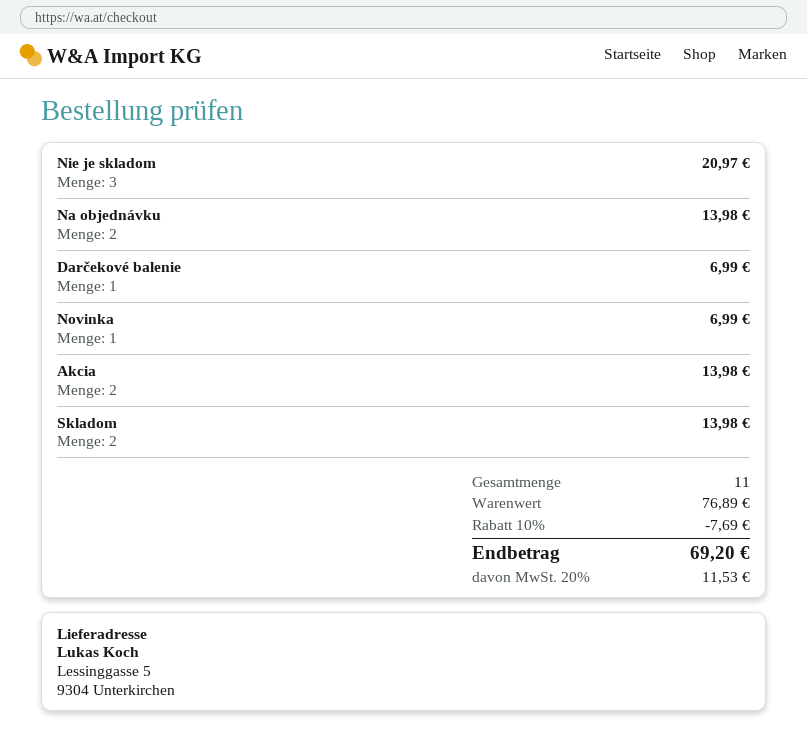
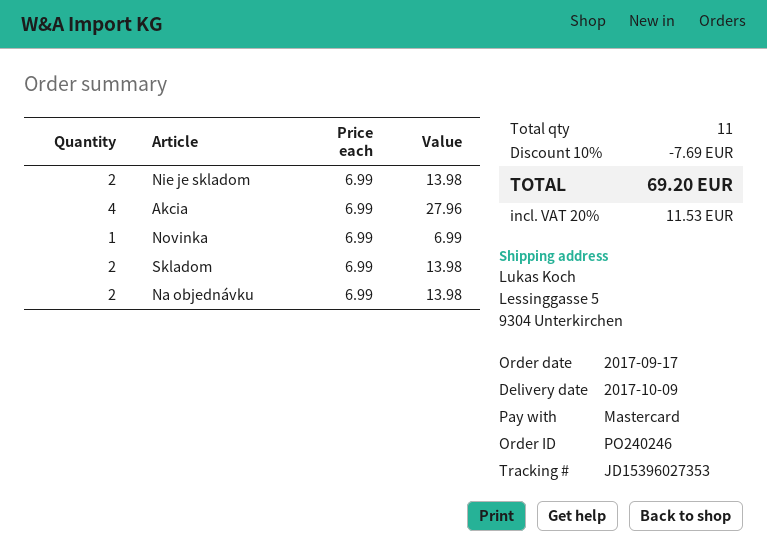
Nie je skladom: 3 for 20.97 -> 2 for 13.98
Darčekové balenie: 1 for 6.99 -> none
Akcia: 2 for 13.98 -> 4 for 27.96

